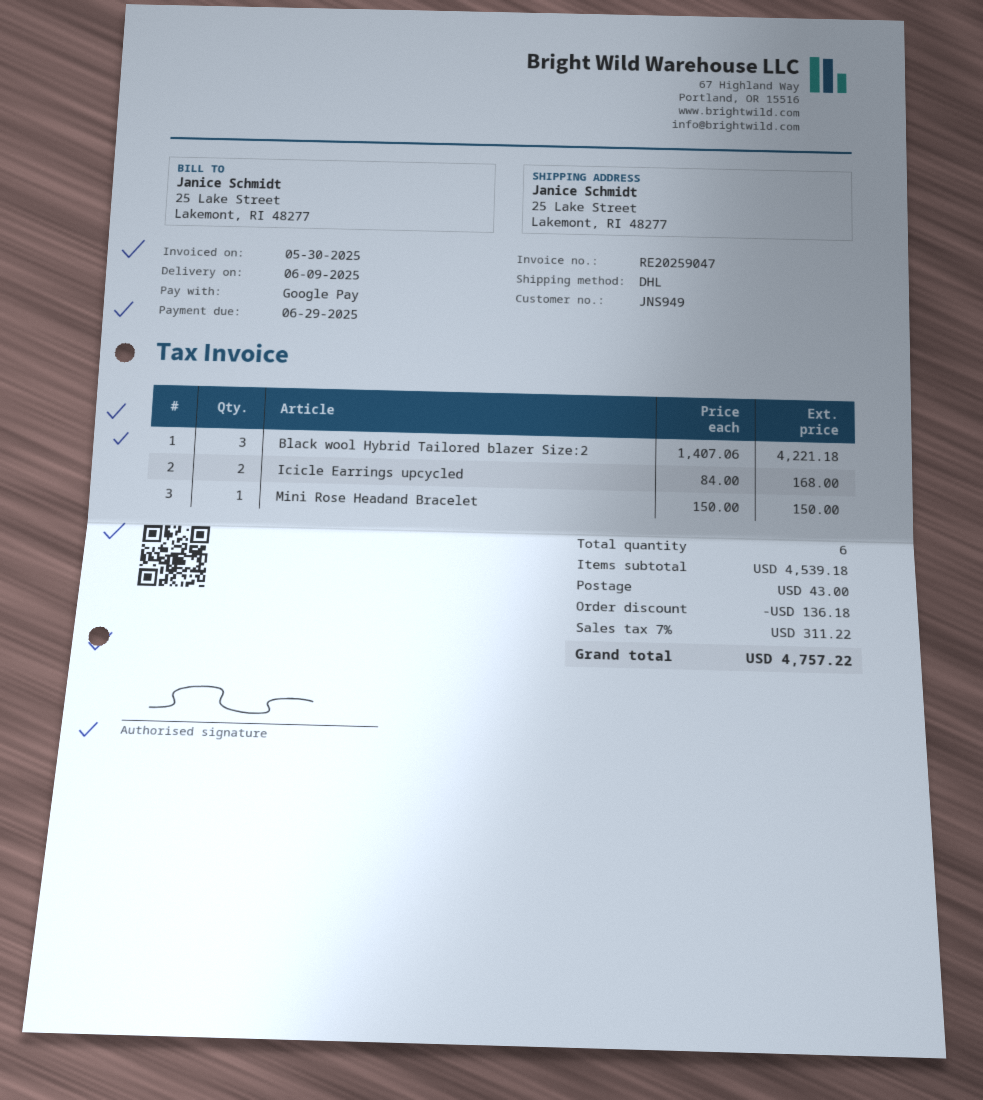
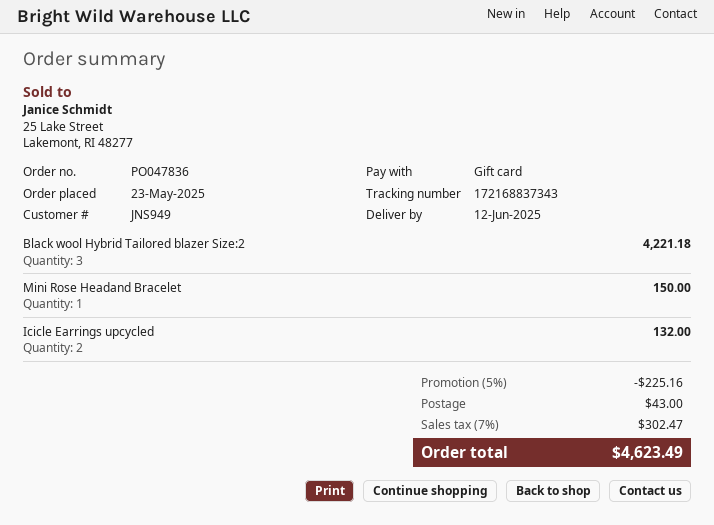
delivery date: 2025-06-09 -> 2025-06-12
payment method: Google Pay -> gift card
Icicle Earrings upcycled: 2 for 168.00 -> 2 for 132.00
discount: 136.18 -> 225.16
tax: 7% = 311.22 -> 7% = 302.47
total: 4757.22 -> 4623.49

